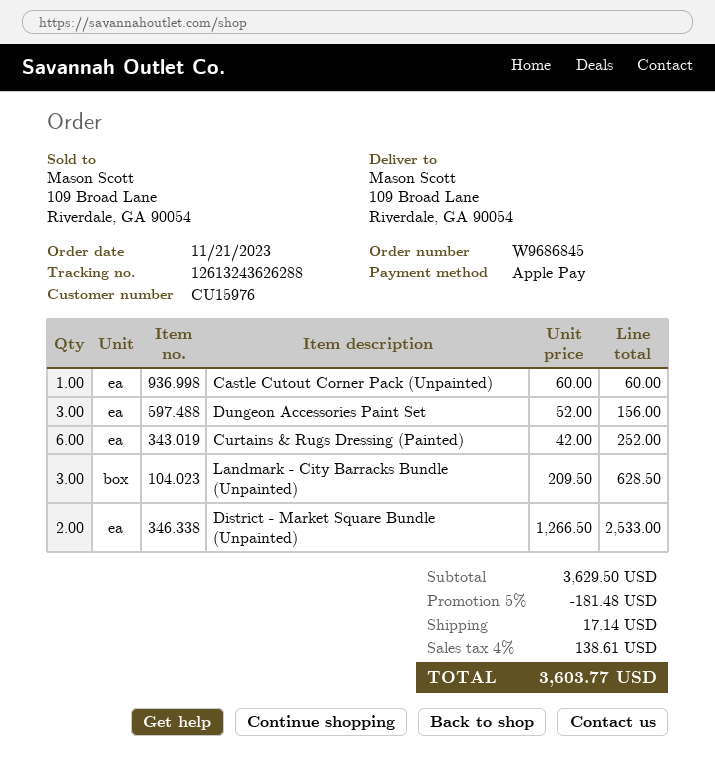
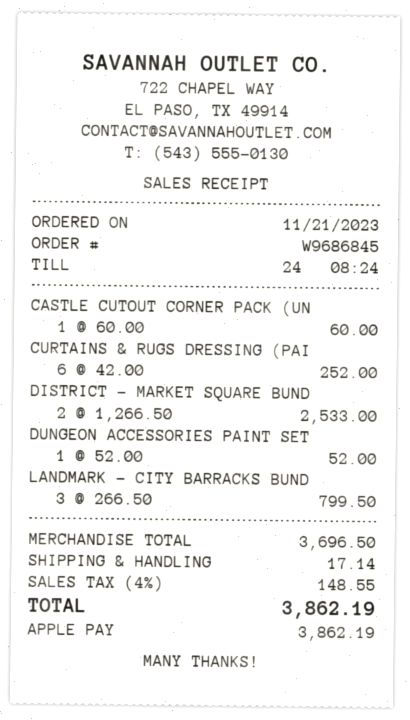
Dungeon Accessories Paint Set: 3 x 52.00 = 156.00 -> 1 x 52.00 = 52.00
Landmark - City Barracks Bundle (Unpainted): 3 x 209.50 = 628.50 -> 3 x 266.50 = 799.50
subtotal: 3629.50 -> 3696.50
discount: 5% = 181.48 -> none
tax: 4% = 138.61 -> 4% = 148.55
total: 3603.77 -> 3862.19

